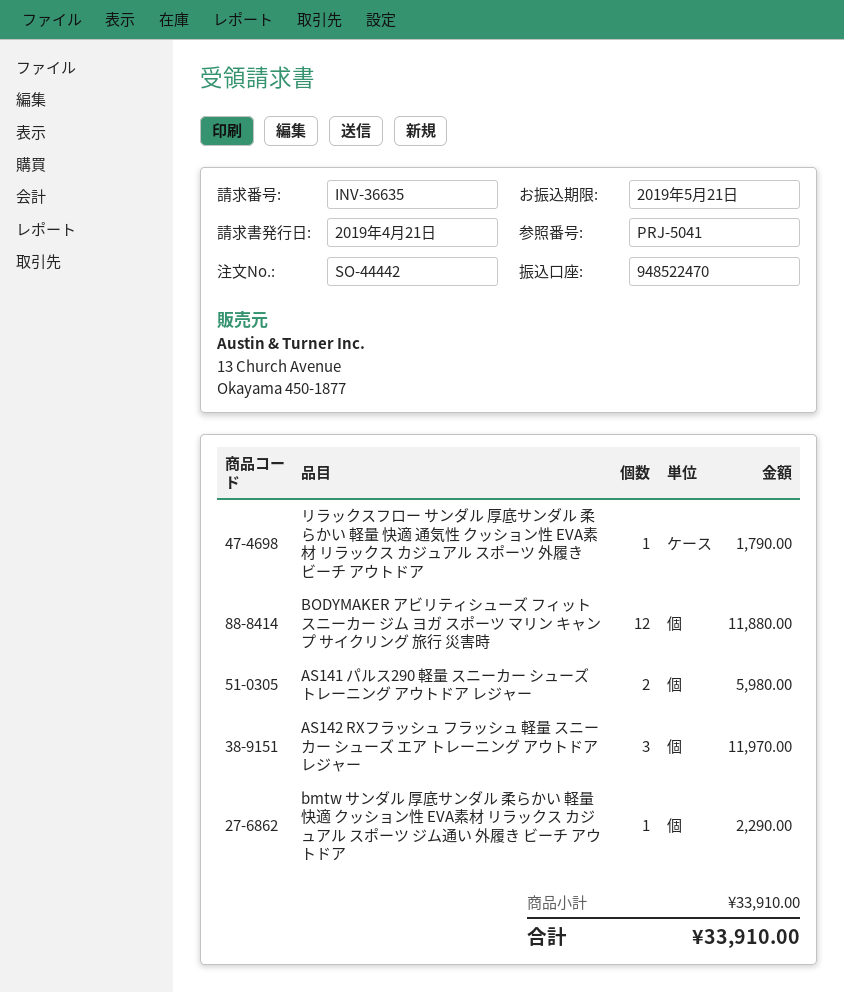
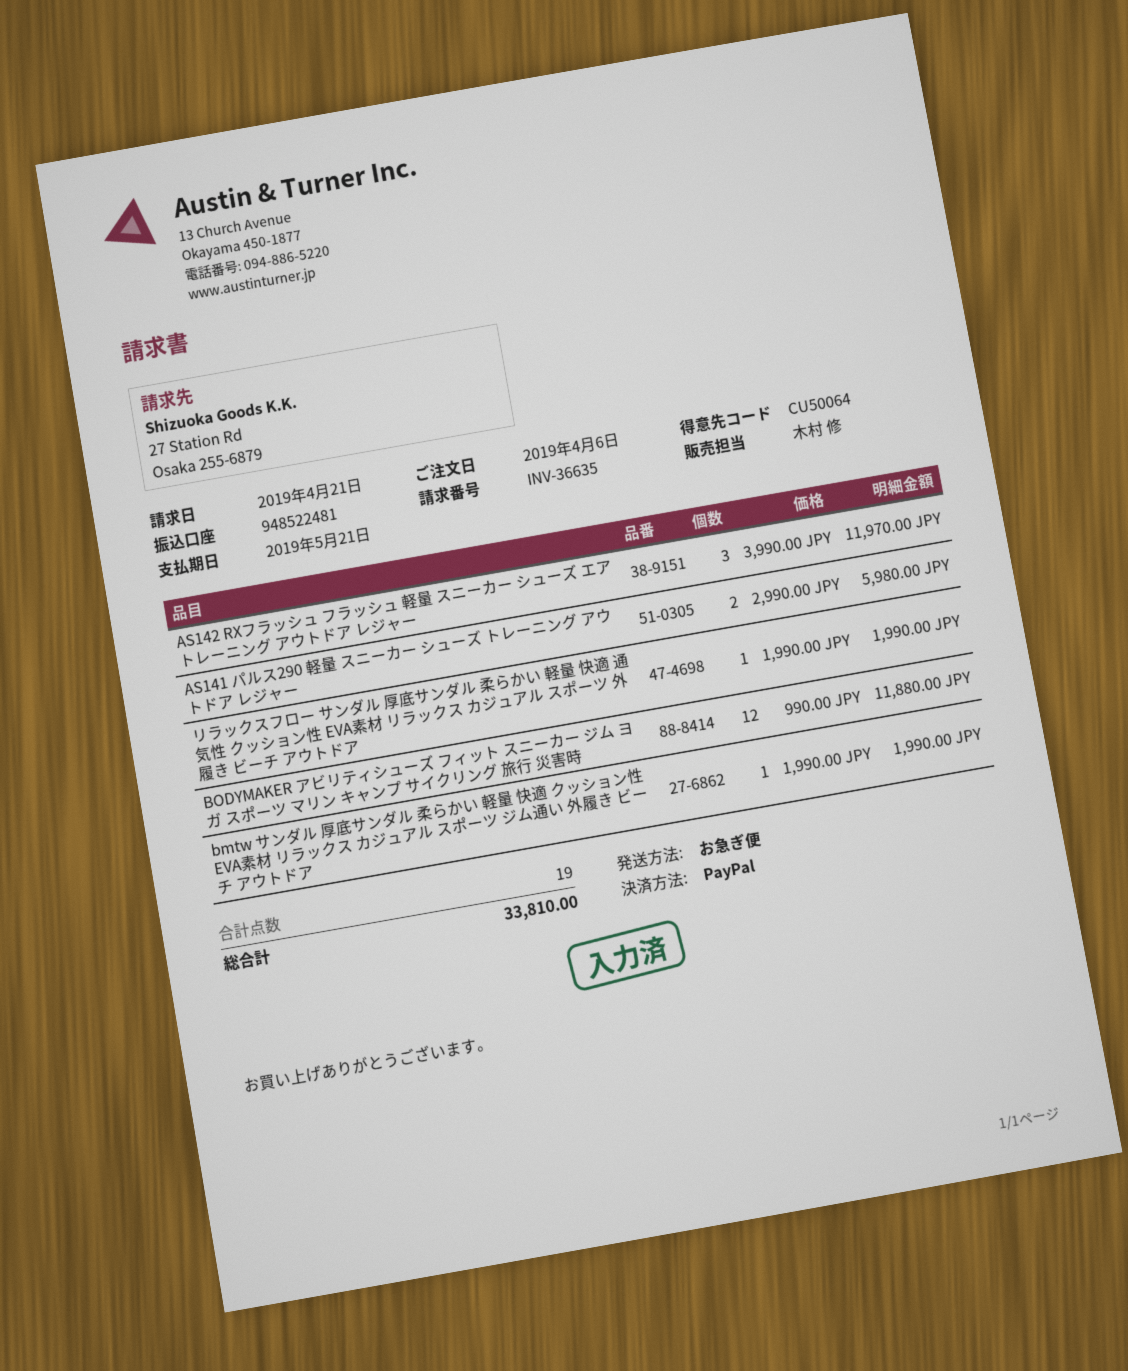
bank account: 948522470 -> 948522481
リラックスフロー サンダル 厚底サンダル 柔らかい 軽量 快適 通気性 クッション性 EVA素材 リラックス カジュアル スポーツ 外履き ビーチ アウトドア: 1 for 1790.00 -> 1 for 1990.00
bmtw サンダル 厚底サンダル 柔らかい 軽量 快適 クッション性 EVA素材 リラックス カジュアル スポーツ ジム通い 外履き ビーチ アウトドア: 1 for 2290.00 -> 1 for 1990.00
total: 33910.00 -> 33810.00

